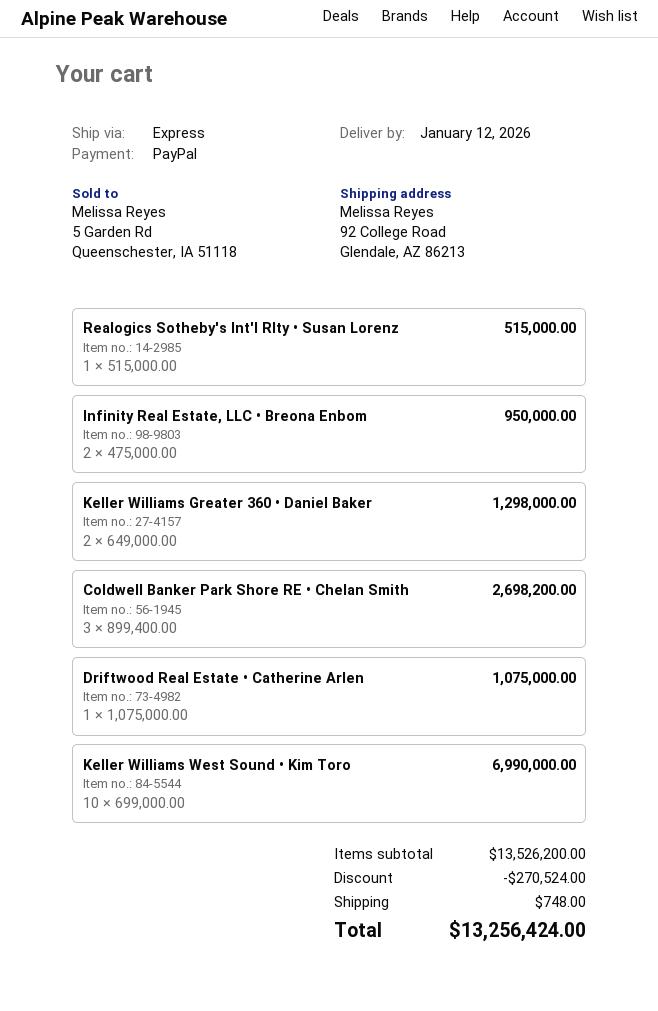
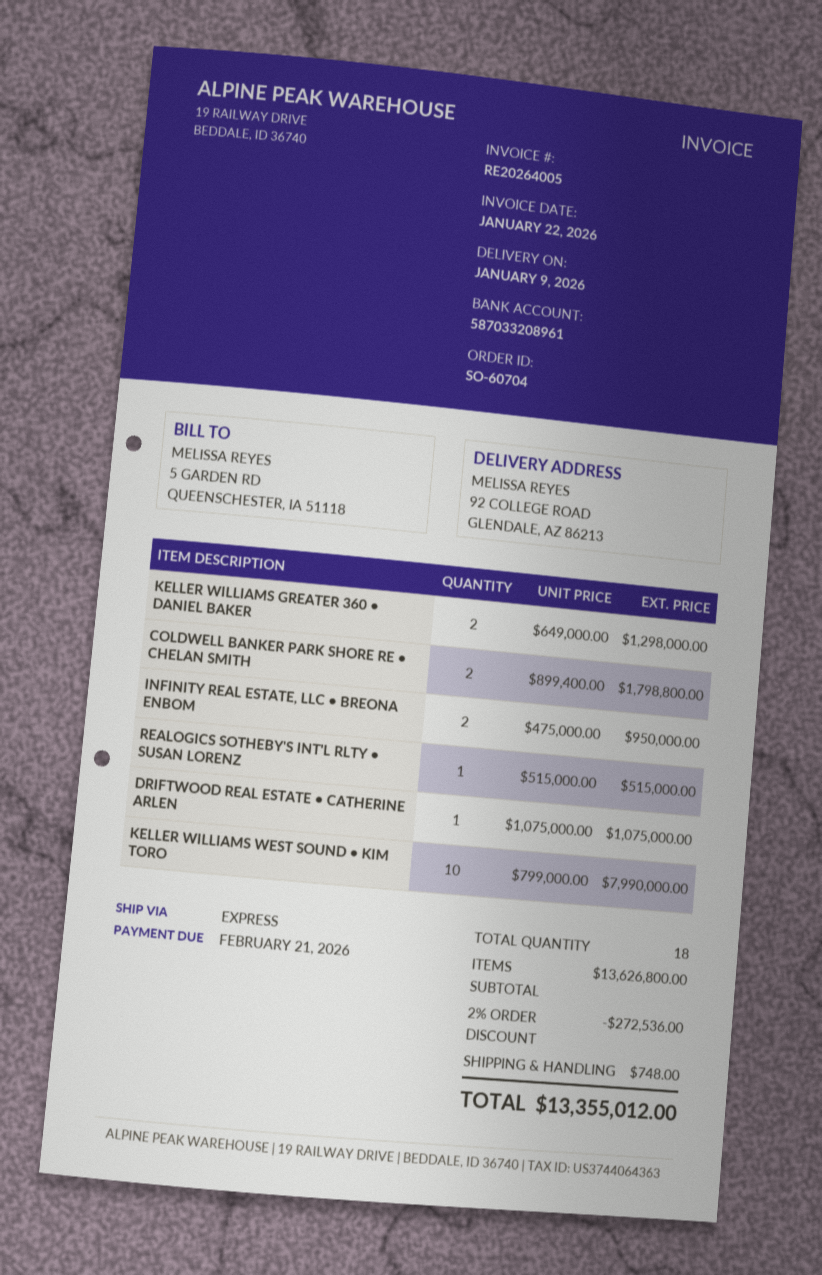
delivery date: 2026-01-12 -> 2026-01-09
Coldwell Banker Park Shore RE • Chelan Smith: 3 x 899400.00 = 2698200.00 -> 2 x 899400.00 = 1798800.00
Keller Williams West Sound • Kim Toro: 10 x 699000.00 = 6990000.00 -> 10 x 799000.00 = 7990000.00
subtotal: 13526200.00 -> 13626800.00
discount: 270524.00 -> 272536.00
total: 13256424.00 -> 13355012.00

